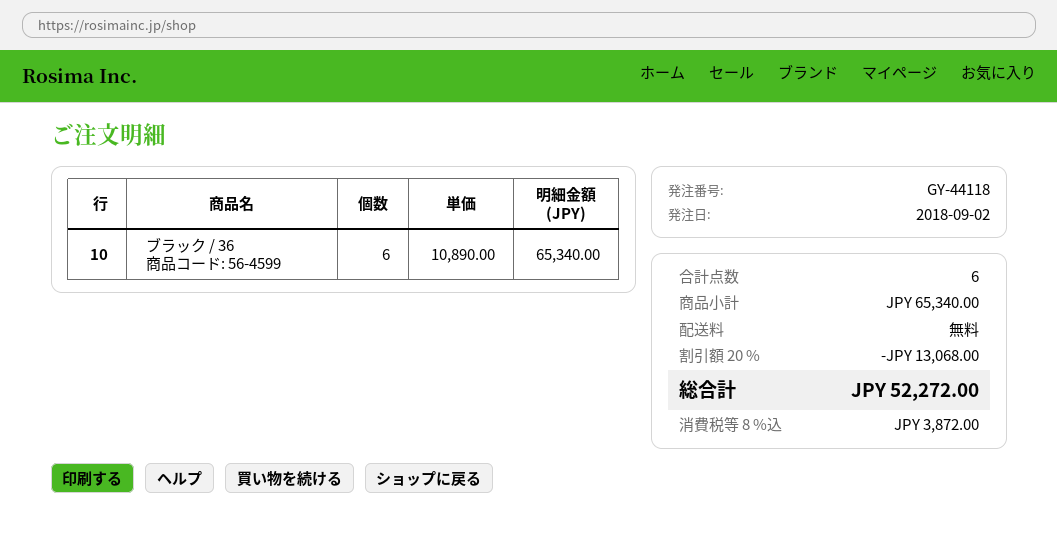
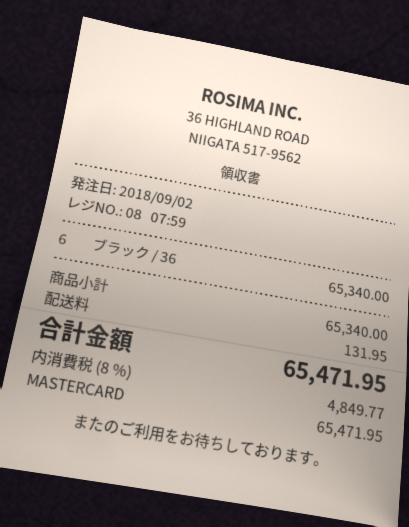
discount: 20% = 13068.00 -> none
shipping: 0.00 -> 131.95
tax: 8% = 3872.00 -> 8% = 4849.77
total: 52272.00 -> 65471.95

